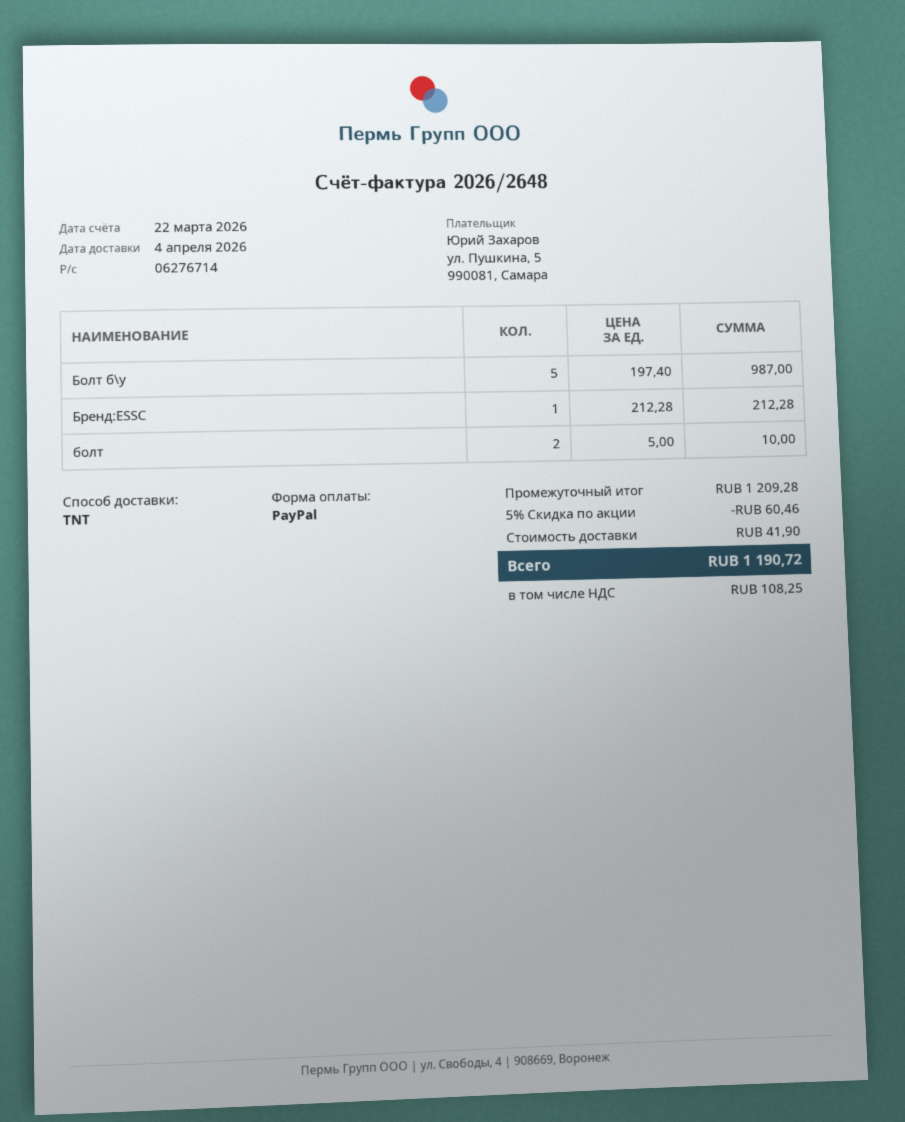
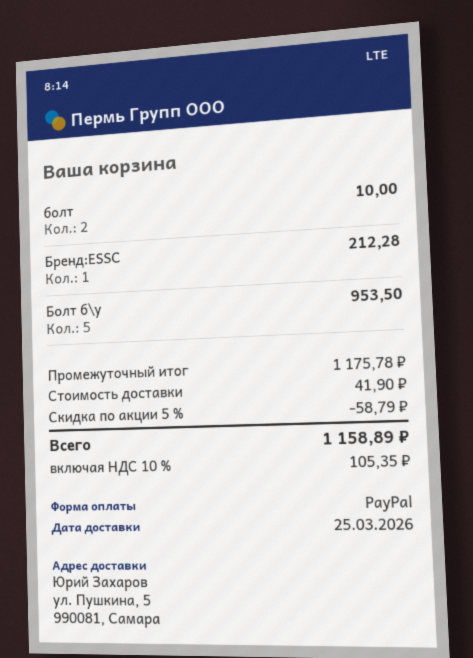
delivery date: 2026-04-04 -> 2026-03-25
Болт б\у: 5 for 987.00 -> 5 for 953.50
subtotal: 1209.28 -> 1175.78
discount: 5% = 60.46 -> 5% = 58.79
tax: 108.25 -> 105.35
total: 1190.72 -> 1158.89

